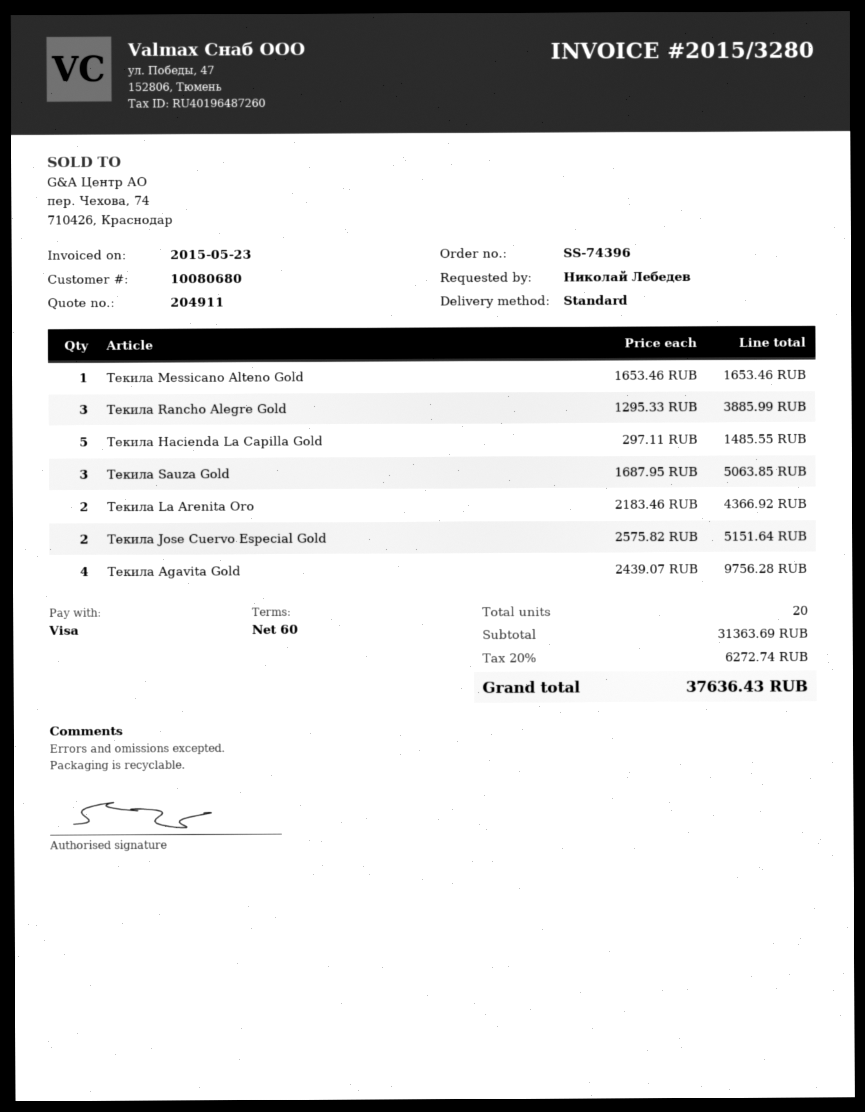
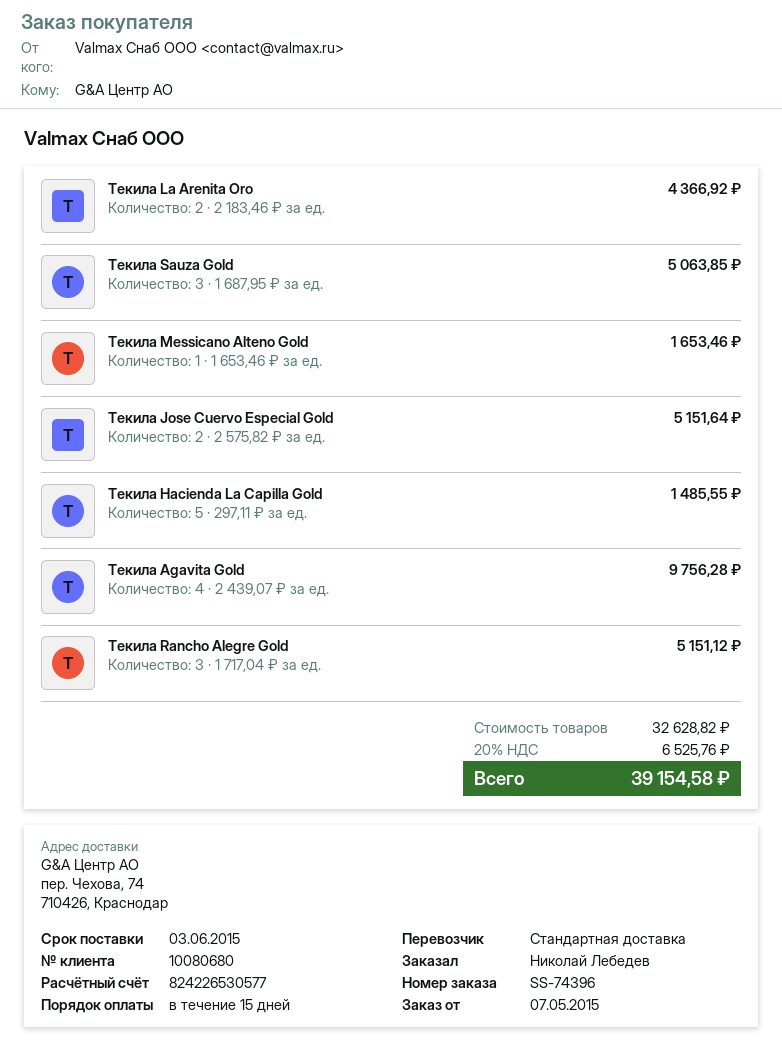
payment terms: 60 days -> 15 days
Текила Rancho Alegre Gold: 3 x 1295.33 = 3885.99 -> 3 x 1717.04 = 5151.12
subtotal: 31363.69 -> 32628.82
tax: 20% = 6272.74 -> 20% = 6525.76
total: 37636.43 -> 39154.58

